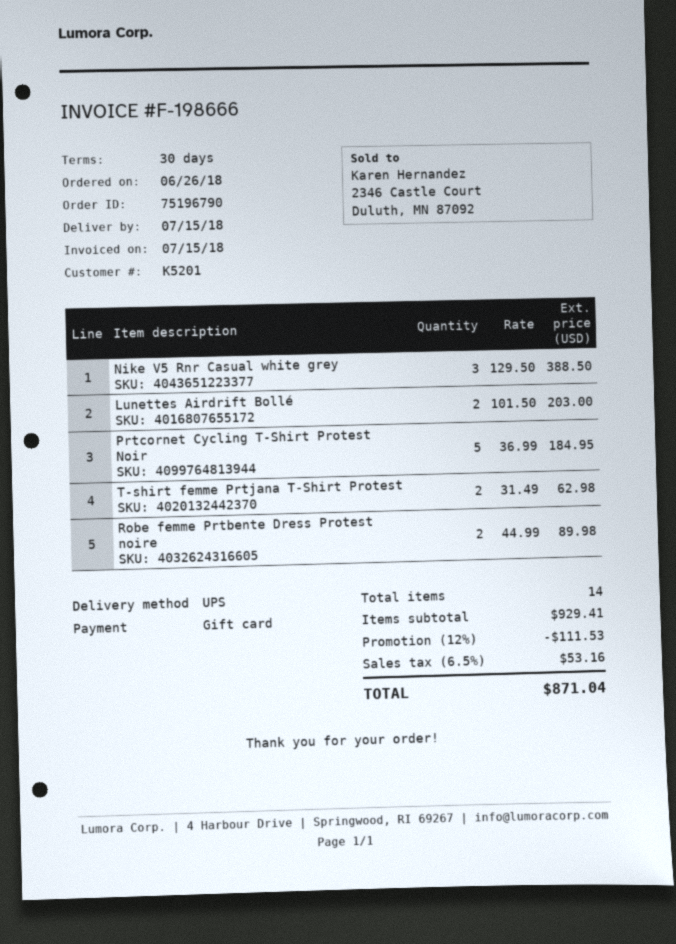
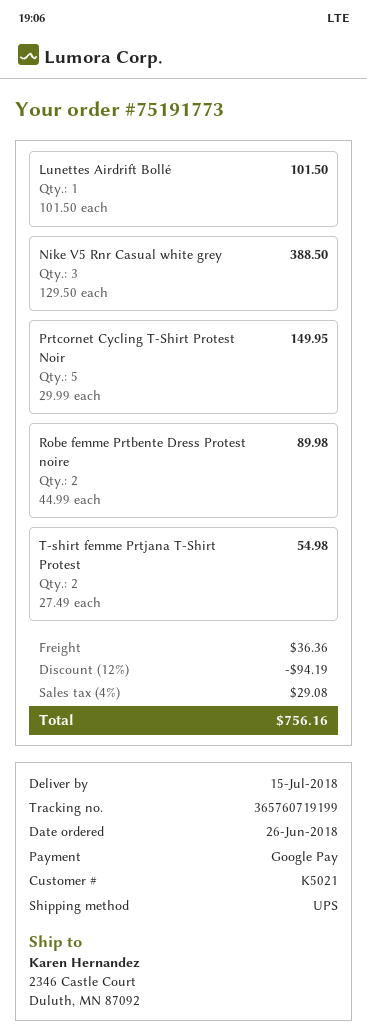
order number: 75196790 -> 75191773
customer number: K5201 -> K5021
payment method: gift card -> Google Pay
Lunettes Airdrift Bollé: 2 x 101.50 = 203.00 -> 1 x 101.50 = 101.50
Prtcornet Cycling T-Shirt Protest Noir: 5 x 36.99 = 184.95 -> 5 x 29.99 = 149.95
T-shirt femme Prtjana T-Shirt Protest: 2 x 31.49 = 62.98 -> 2 x 27.49 = 54.98
discount: 12% = 111.53 -> 12% = 94.19
shipping: none -> 36.36
tax: 6.5% = 53.16 -> 4% = 29.08
total: 871.04 -> 756.16

